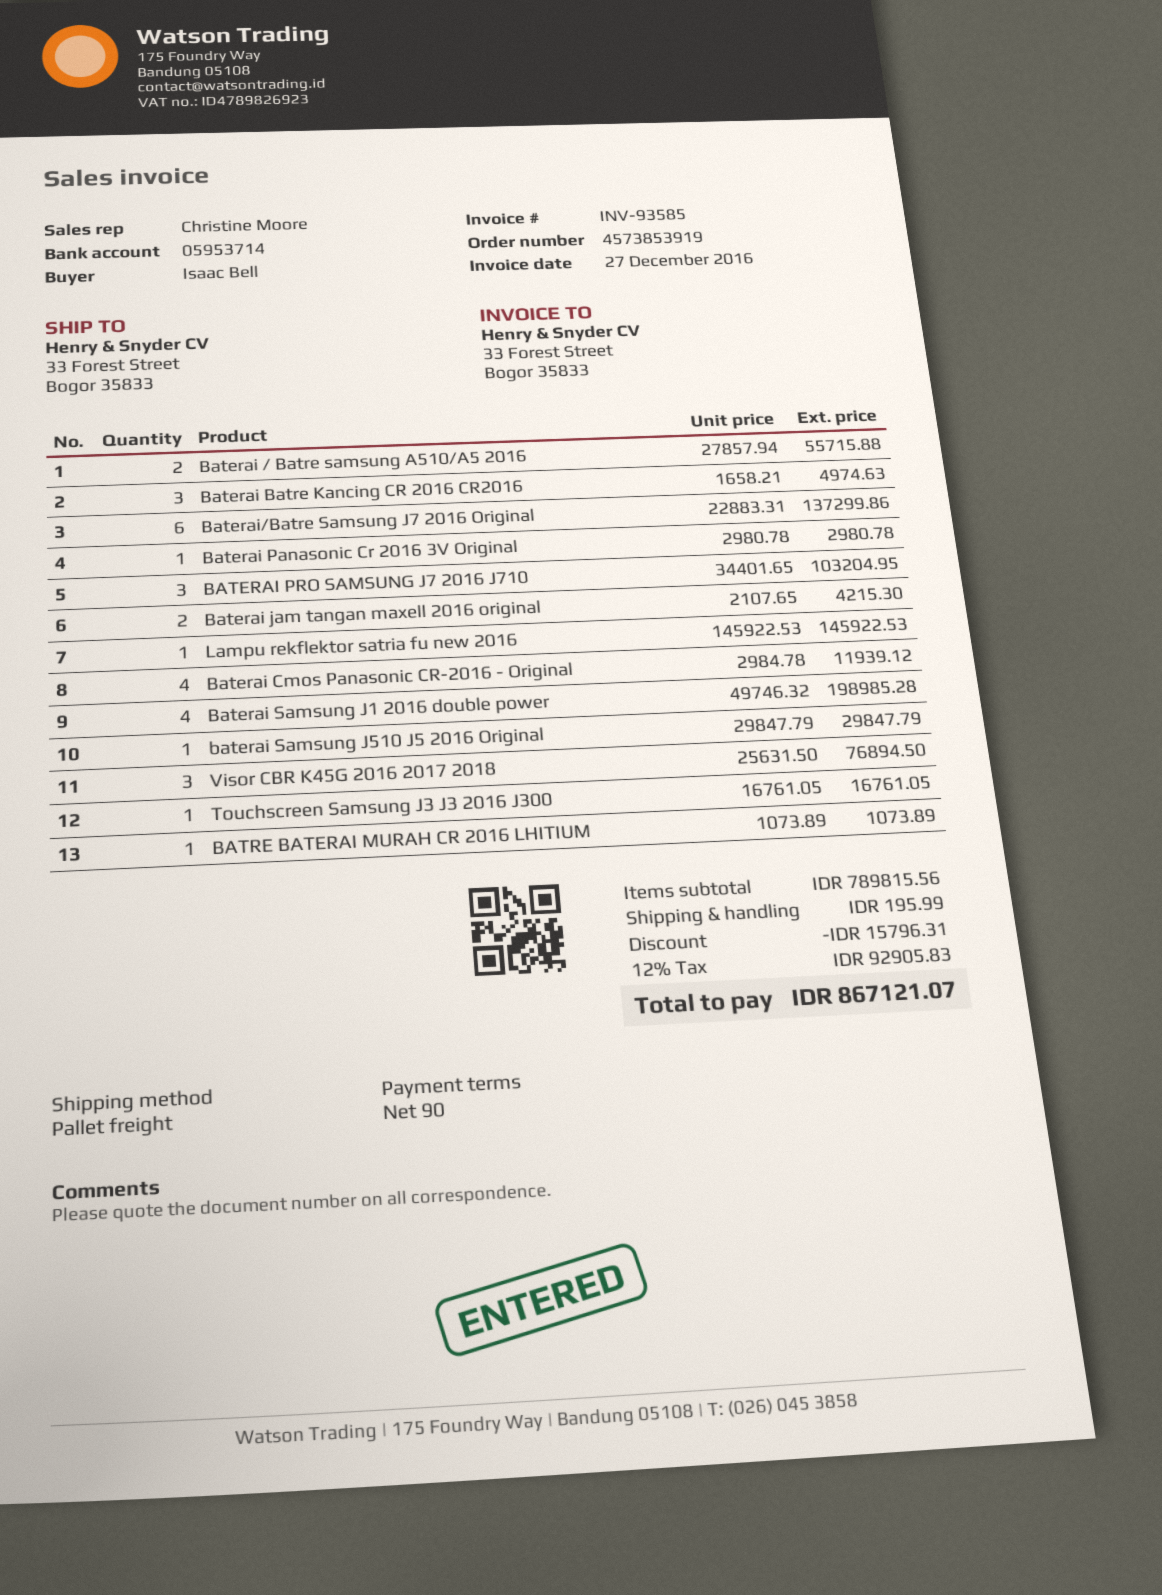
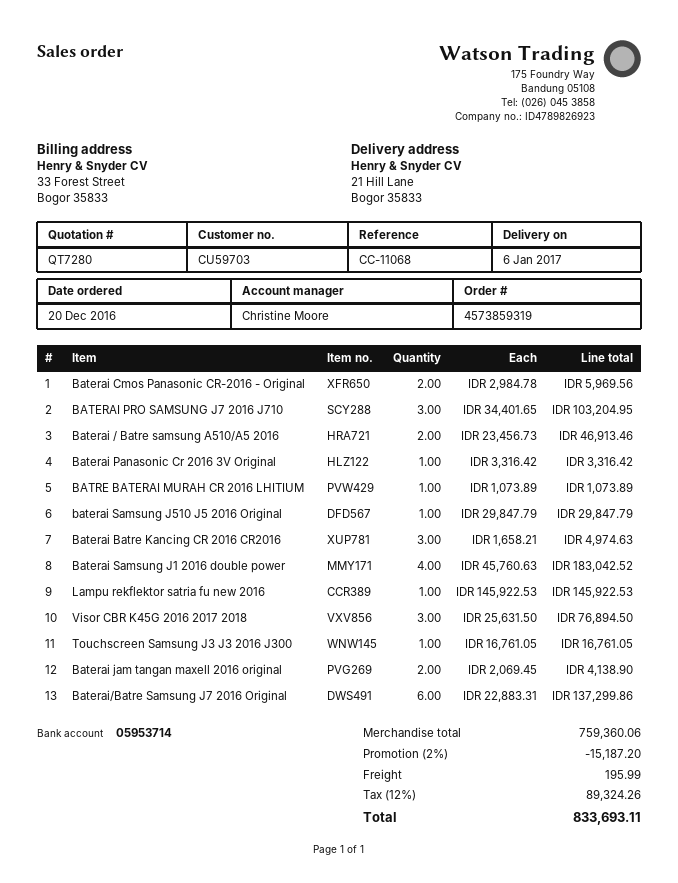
order number: 4573853919 -> 4573859319
ship to: 33 Forest Street, Bogor 35833 -> 21 Hill Lane, Bogor 35833
Baterai / Batre samsung A510/A5 2016: 2 x 27857.94 = 55715.88 -> 2 x 23456.73 = 46913.46
Baterai Panasonic Cr 2016 3V Original: 1 x 2980.78 = 2980.78 -> 1 x 3316.42 = 3316.42
Baterai jam tangan maxell 2016 original: 2 x 2107.65 = 4215.30 -> 2 x 2069.45 = 4138.90
Baterai Cmos Panasonic CR-2016 - Original: 4 x 2984.78 = 11939.12 -> 2 x 2984.78 = 5969.56
Baterai Samsung J1 2016 double power: 4 x 49746.32 = 198985.28 -> 4 x 45760.63 = 183042.52
subtotal: 789815.56 -> 759360.06
discount: 15796.31 -> 15187.20
tax: 12% = 92905.83 -> 12% = 89324.26
total: 867121.07 -> 833693.11

